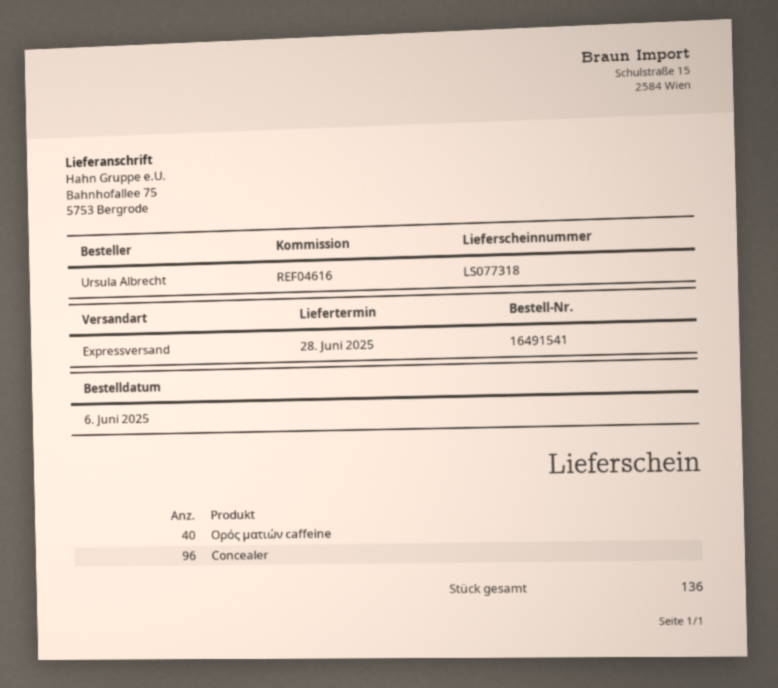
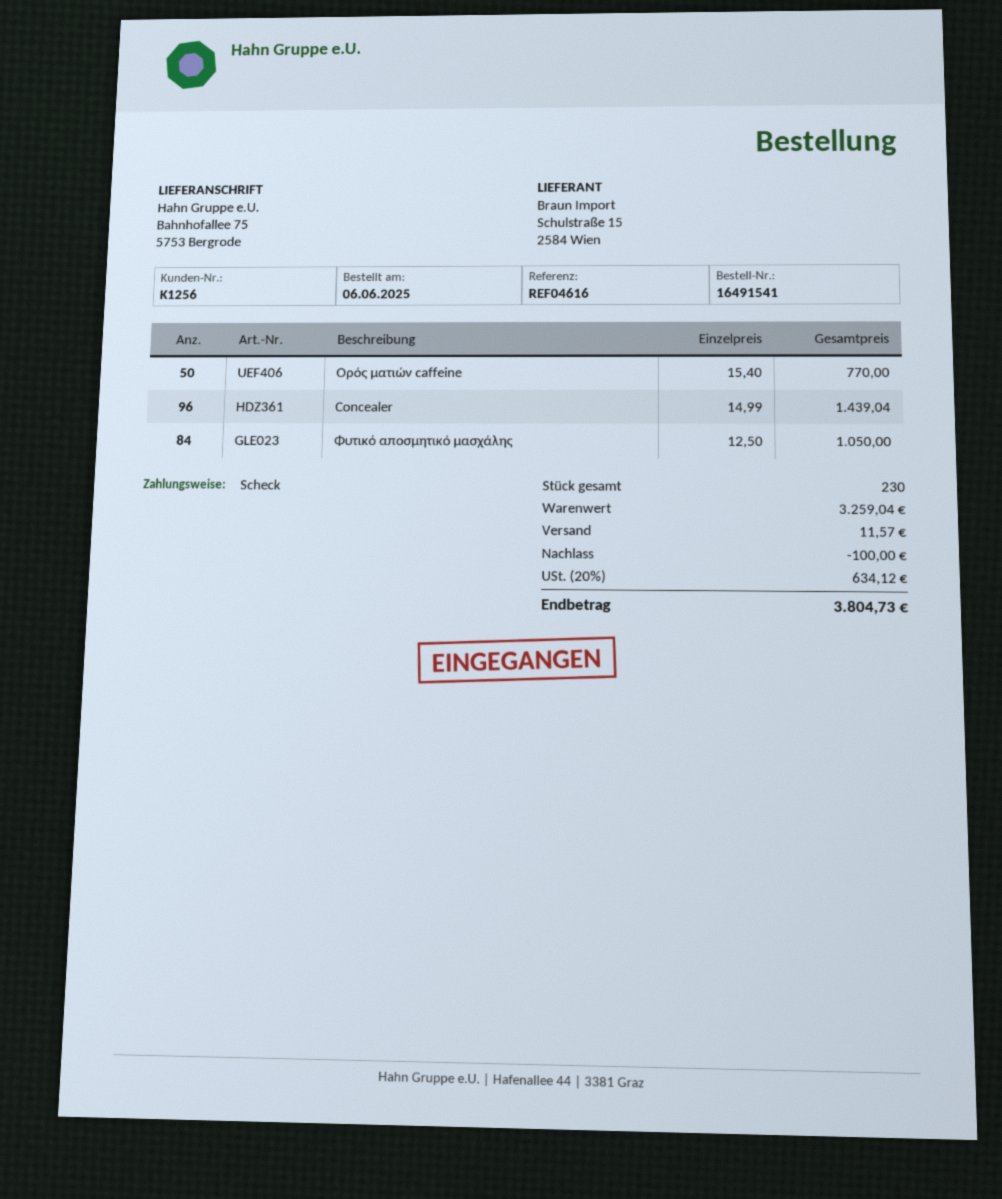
Ορός ματιών caffeine: 40 -> 50
Φυτικό αποσμητικό μασχάλης: none -> 84
total quantity: 136 -> 230

